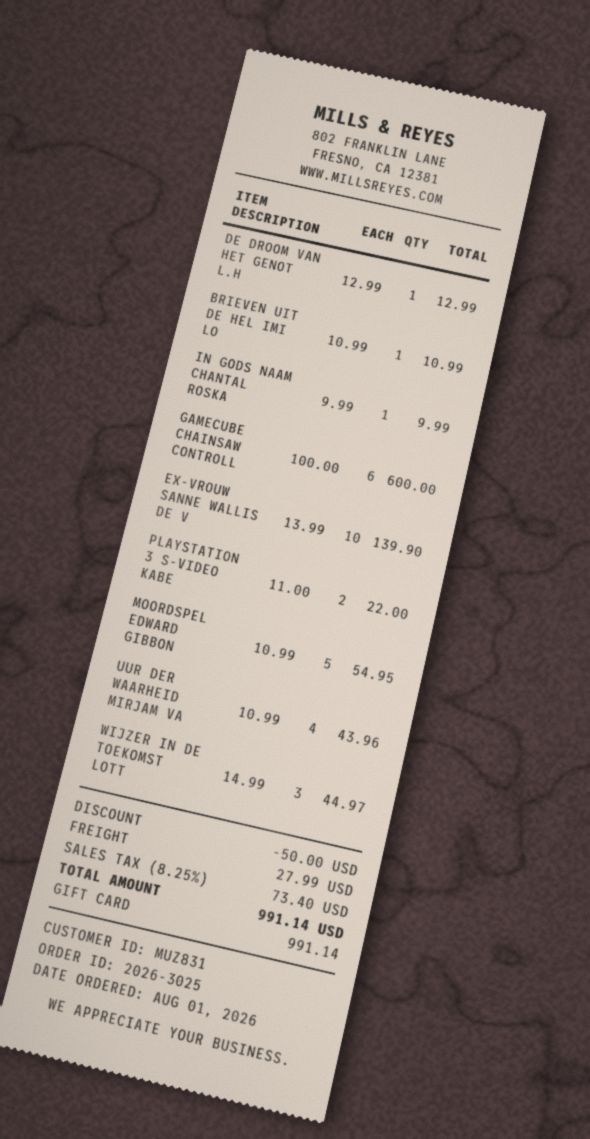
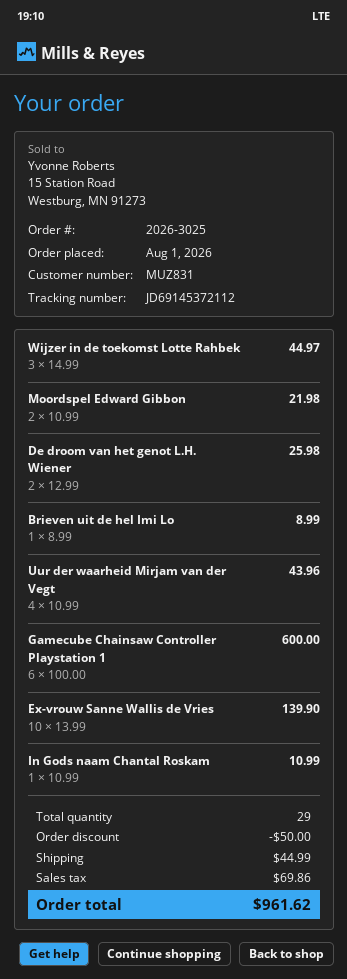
DE DROOM VAN HET GENOT L.H: 1 x 12.99 = 12.99 -> 2 x 12.99 = 25.98
BRIEVEN UIT DE HEL IMI LO: 1 x 10.99 = 10.99 -> 1 x 8.99 = 8.99
IN GODS NAAM CHANTAL ROSKA: 1 x 9.99 = 9.99 -> 1 x 10.99 = 10.99
PLAYSTATION 3 S-VIDEO KABE: 2 x 11.00 = 22.00 -> none
MOORDSPEL EDWARD GIBBON: 5 x 10.99 = 54.95 -> 2 x 10.99 = 21.98
shipping: 27.99 -> 44.99
tax: 73.40 -> 69.86
total: 991.14 -> 961.62

